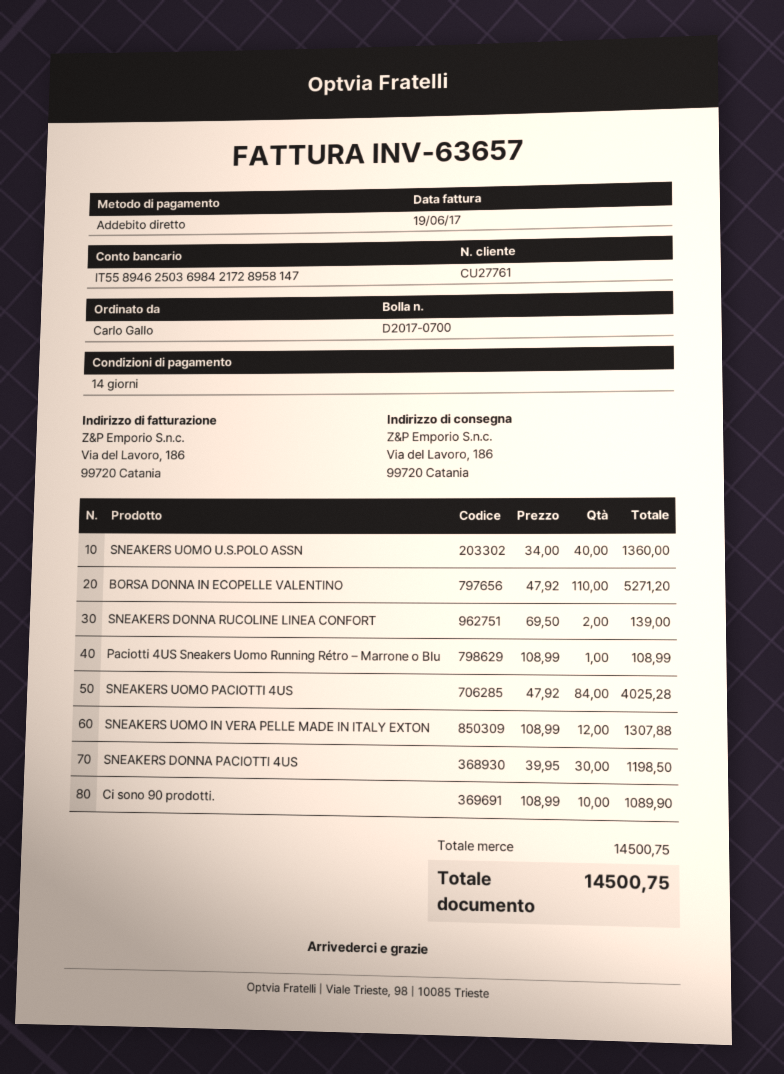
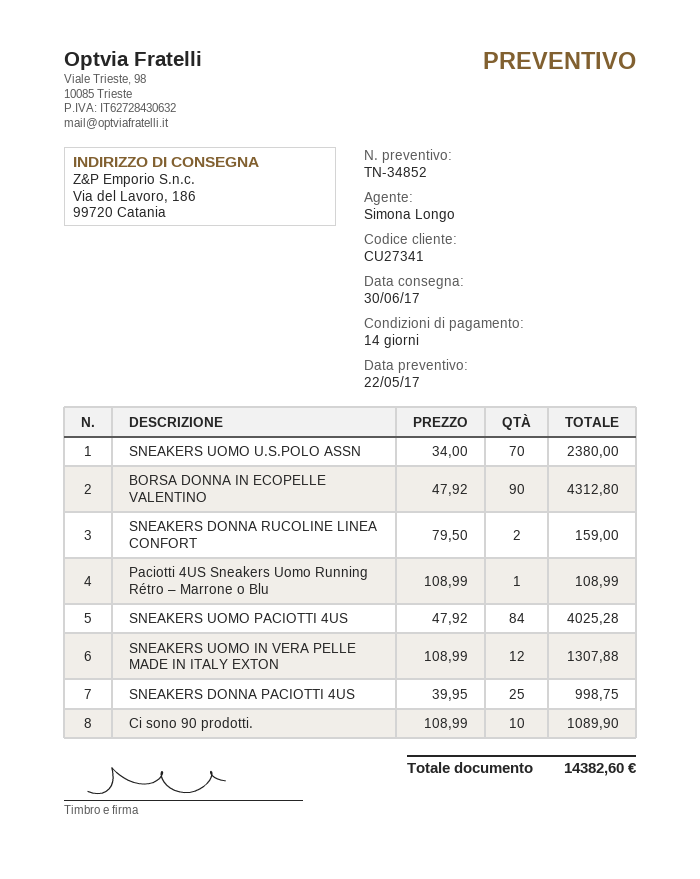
customer number: CU27761 -> CU27341
SNEAKERS UOMO U.S.POLO ASSN: 40 x 34.00 = 1360.00 -> 70 x 34.00 = 2380.00
BORSA DONNA IN ECOPELLE VALENTINO: 110 x 47.92 = 5271.20 -> 90 x 47.92 = 4312.80
SNEAKERS DONNA RUCOLINE LINEA CONFORT: 2 x 69.50 = 139.00 -> 2 x 79.50 = 159.00
SNEAKERS DONNA PACIOTTI 4US: 30 x 39.95 = 1198.50 -> 25 x 39.95 = 998.75
total: 14500.75 -> 14382.60

